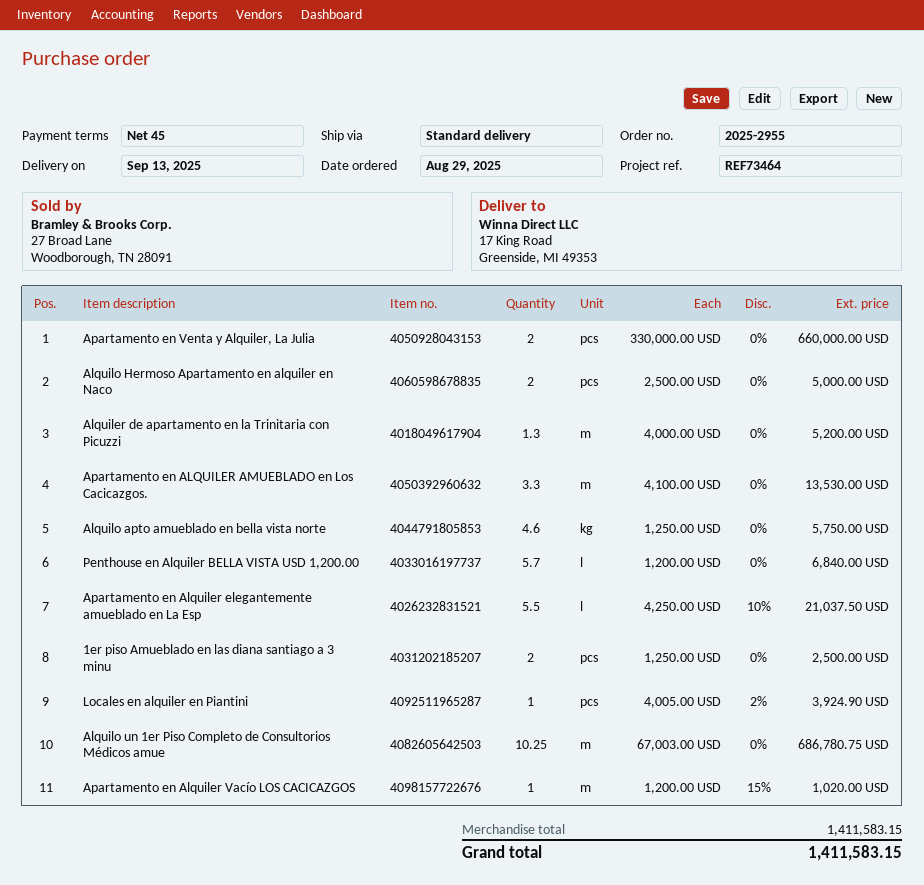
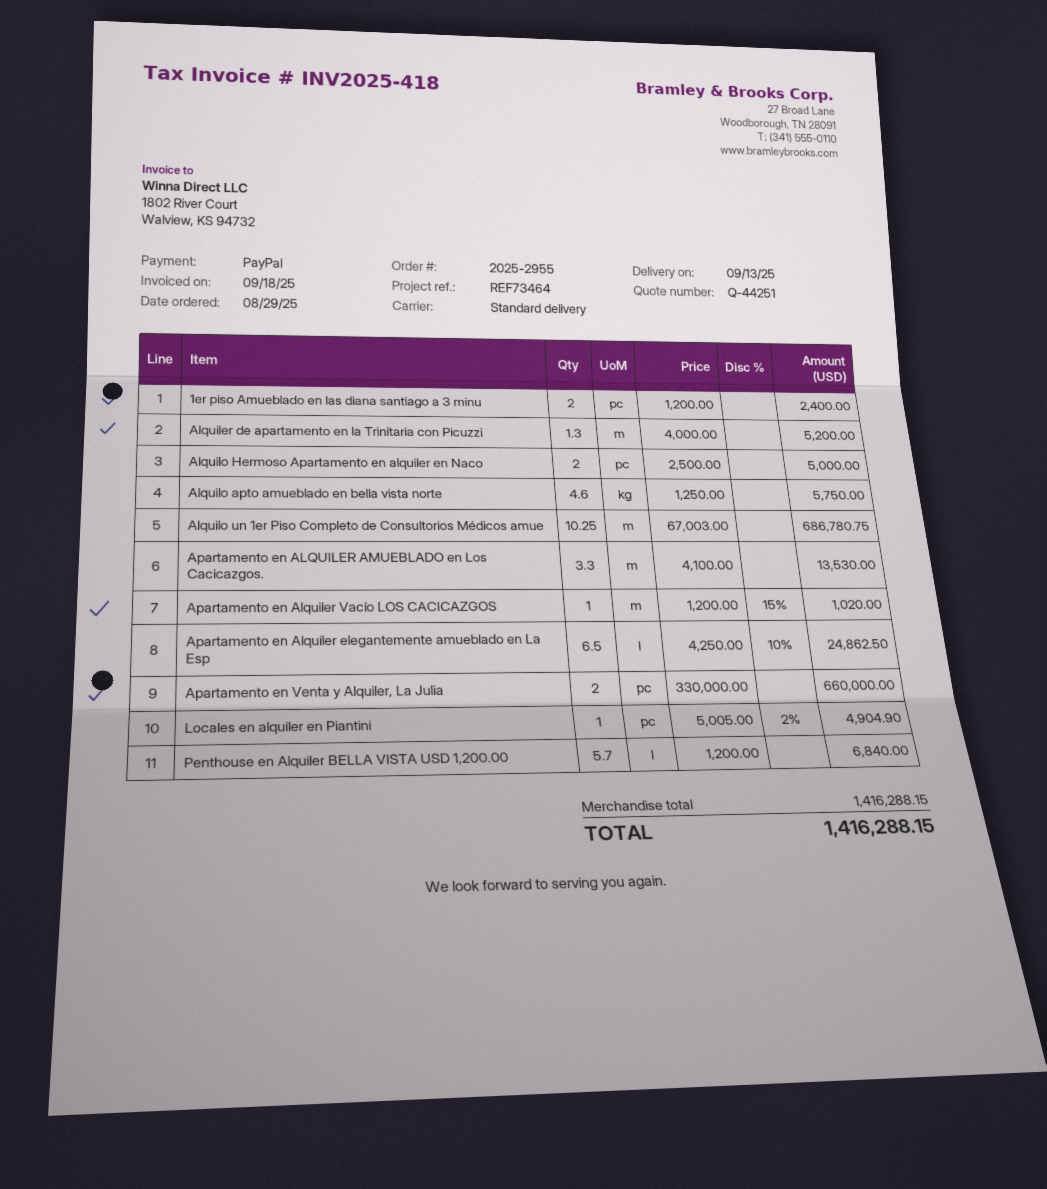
Apartamento en Alquiler elegantemente amueblado en La Esp: 5.5 x 4250.00 - 10% = 21037.50 -> 6.5 x 4250.00 - 10% = 24862.50
1er piso Amueblado en las diana santiago a 3 minu: 2 x 1250.00 = 2500.00 -> 2 x 1200.00 = 2400.00
Locales en alquiler en Piantini: 1 x 4005.00 - 2% = 3924.90 -> 1 x 5005.00 - 2% = 4904.90
subtotal: 1411583.15 -> 1416288.15
total: 1411583.15 -> 1416288.15

